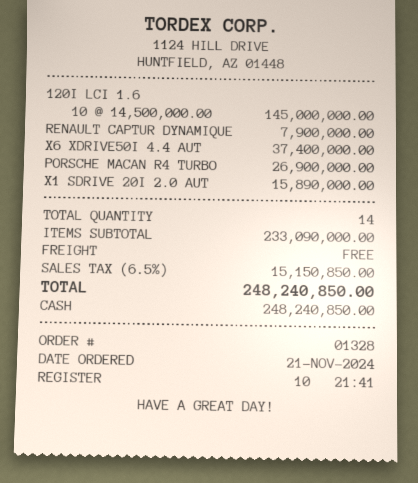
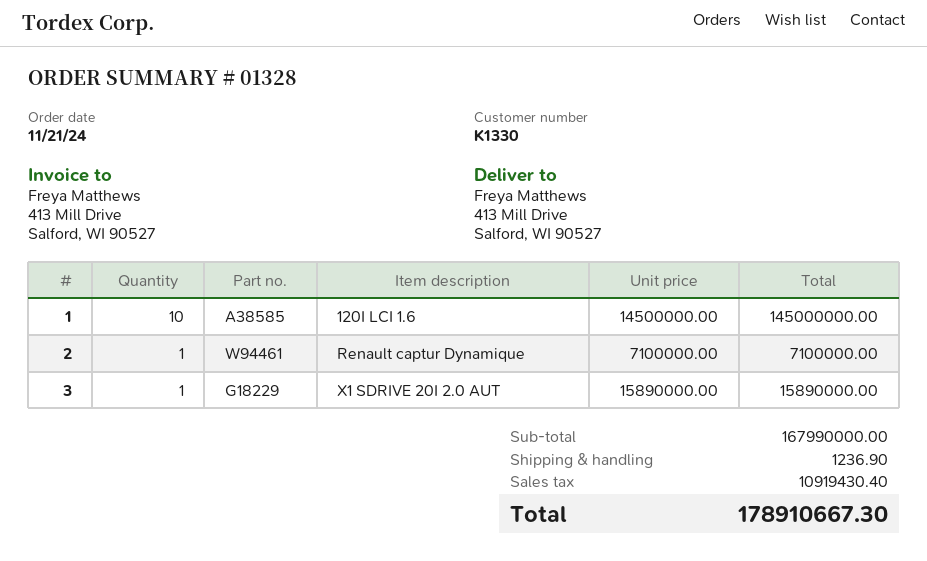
RENAULT CAPTUR DYNAMIQUE: 1 x 7900000.00 = 7900000.00 -> 1 x 7100000.00 = 7100000.00
X6 XDRIVE50I 4.4 AUT: 1 x 37400000.00 = 37400000.00 -> none
PORSCHE MACAN R4 TURBO: 1 x 26900000.00 = 26900000.00 -> none
subtotal: 233090000.00 -> 167990000.00
shipping: 0.00 -> 1236.90
tax: 15150850.00 -> 10919430.40
total: 248240850.00 -> 178910667.30

